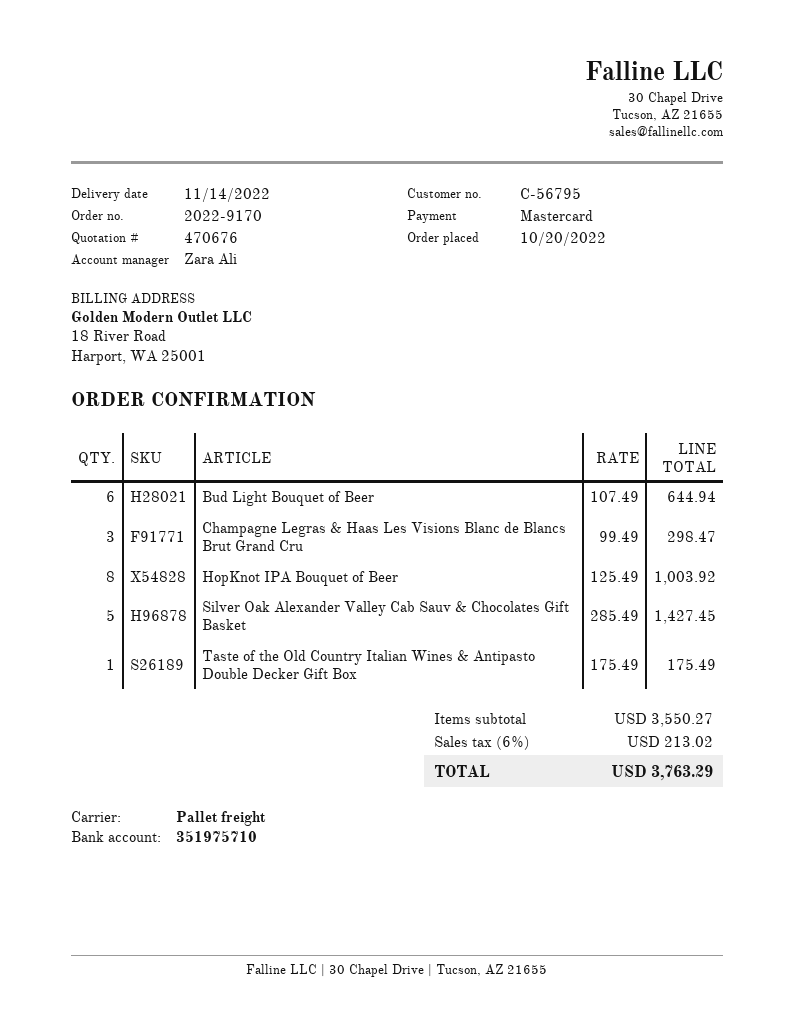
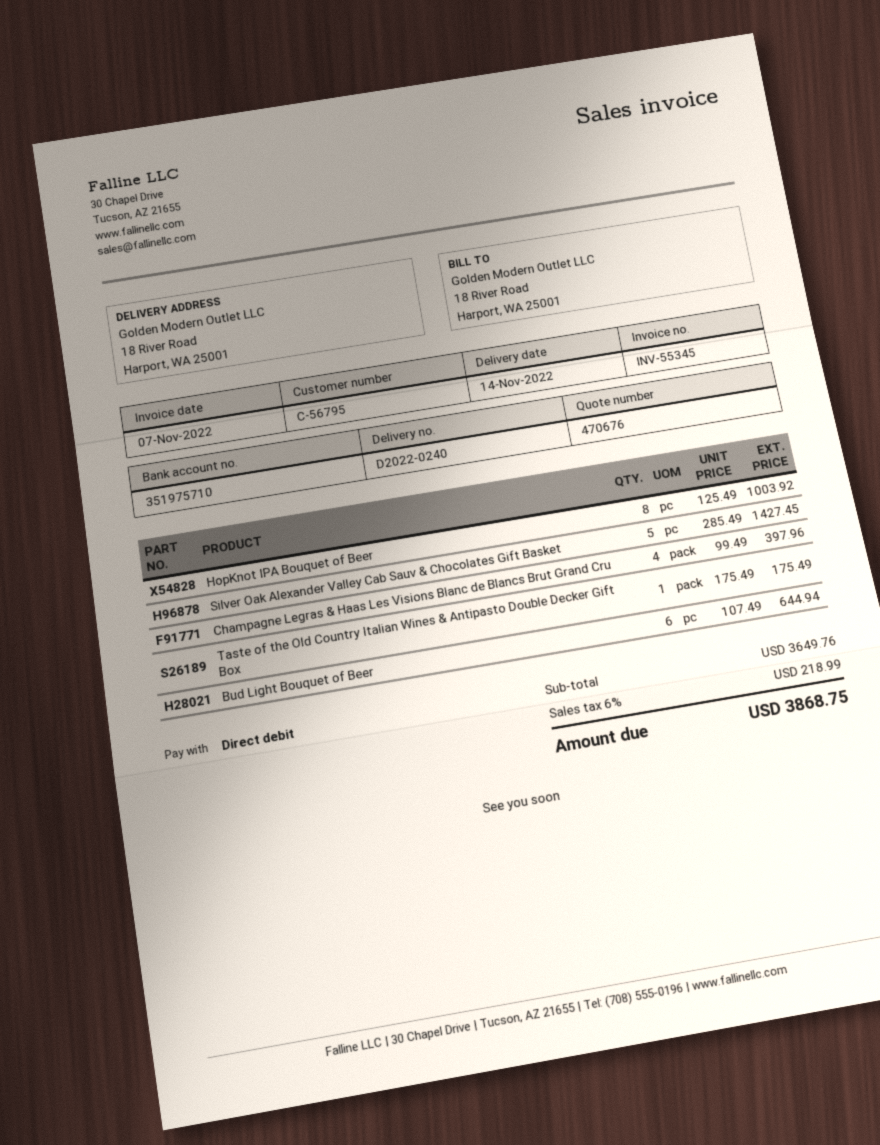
payment method: Mastercard -> direct debit
Champagne Legras & Haas Les Visions Blanc de Blancs Brut Grand Cru: 3 x 99.49 = 298.47 -> 4 x 99.49 = 397.96
subtotal: 3550.27 -> 3649.76
tax: 6% = 213.02 -> 6% = 218.99
total: 3763.29 -> 3868.75

